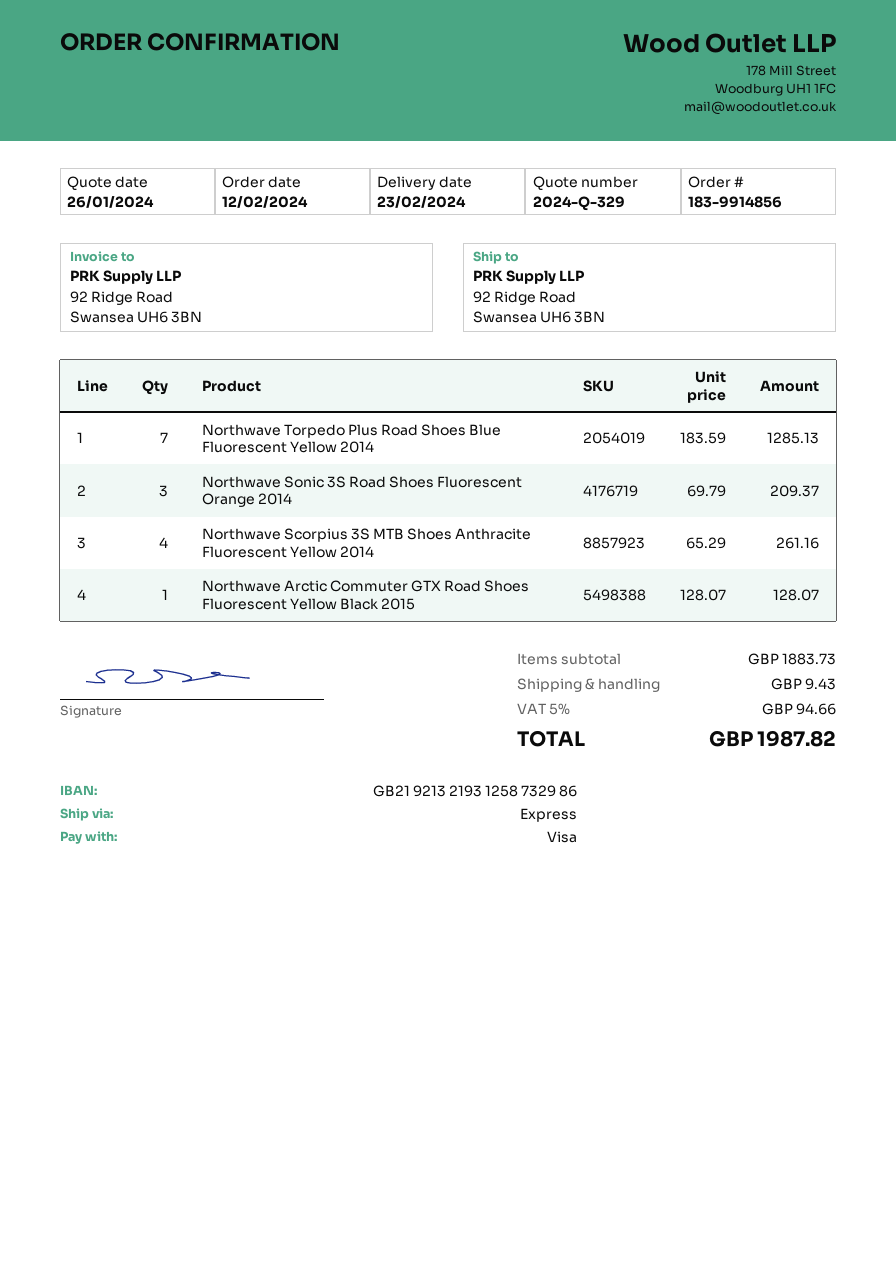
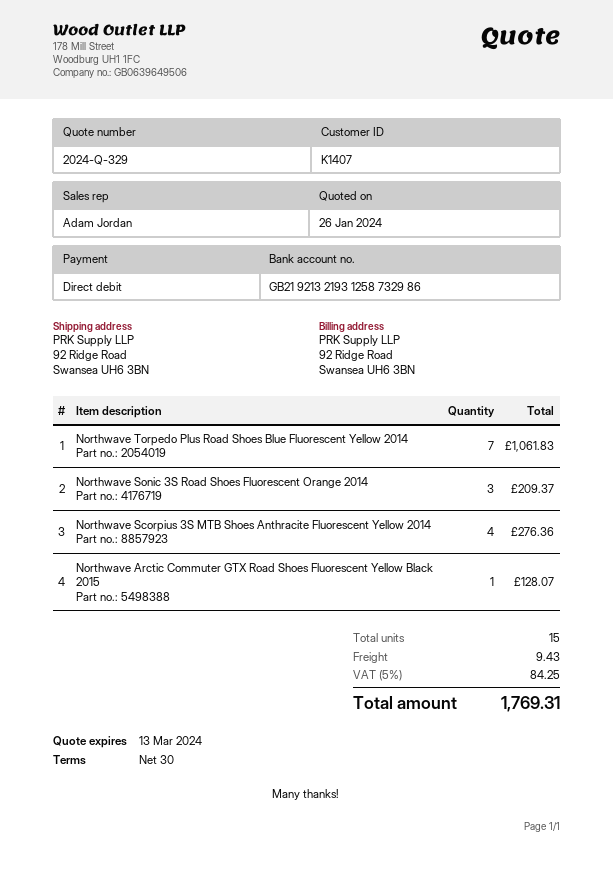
payment method: Visa -> direct debit
Northwave Torpedo Plus Road Shoes Blue Fluorescent Yellow 2014: 7 for 1285.13 -> 7 for 1061.83
Northwave Scorpius 3S MTB Shoes Anthracite Fluorescent Yellow 2014: 4 for 261.16 -> 4 for 276.36
tax: 5% = 94.66 -> 5% = 84.25
total: 1987.82 -> 1769.31

